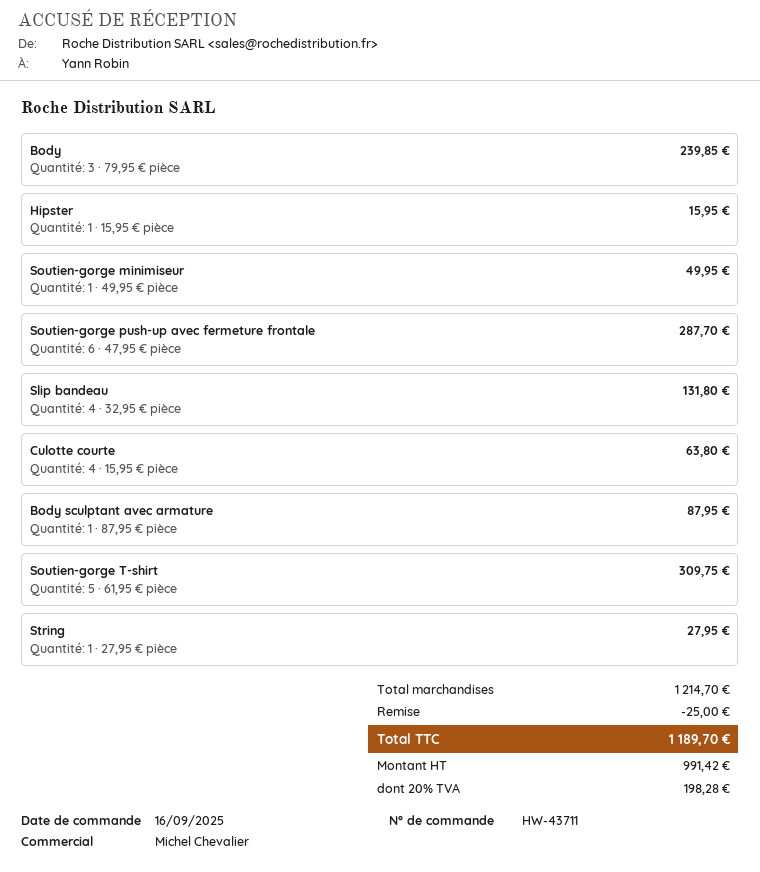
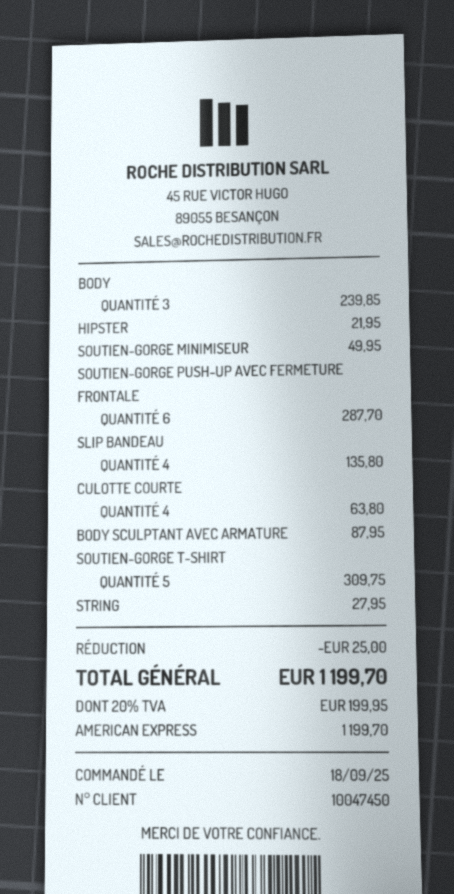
order date: 2025-09-16 -> 2025-09-18
Hipster: 1 for 15.95 -> 1 for 21.95
Slip bandeau: 4 for 131.80 -> 4 for 135.80
tax: 20% = 198.28 -> 20% = 199.95
total: 1189.70 -> 1199.70

